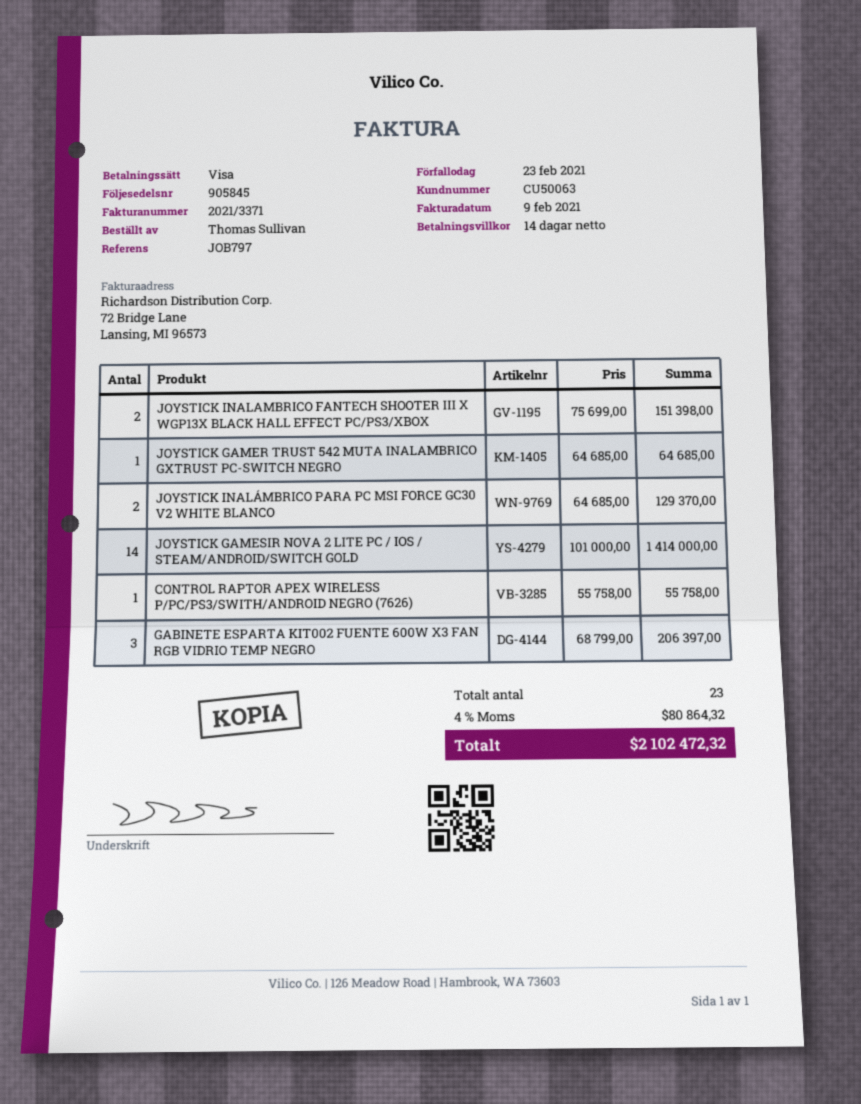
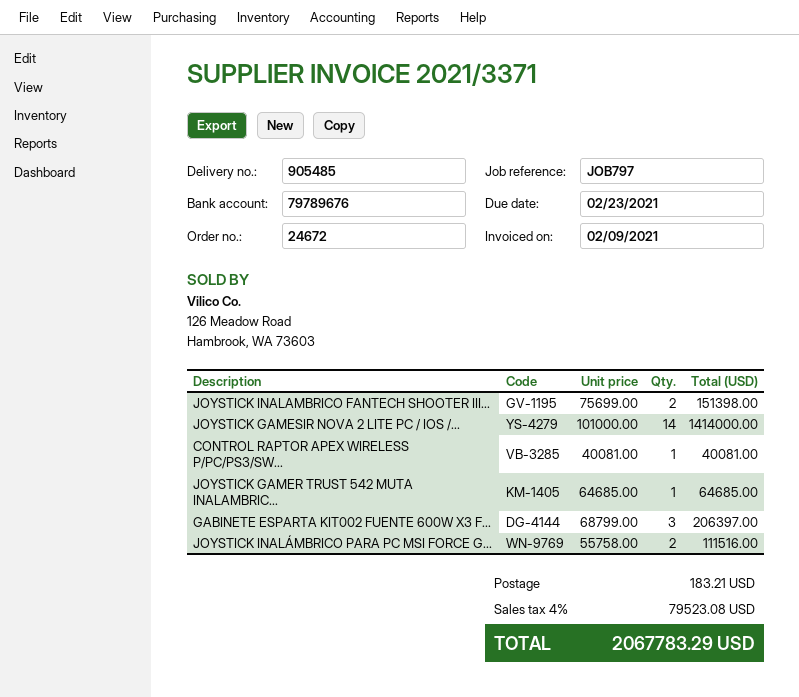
delivery note number: 905845 -> 905485
JOYSTICK INALÁMBRICO PARA PC MSI FORCE GC30 V2 WHITE BLANCO: 2 x 64685.00 = 129370.00 -> 2 x 55758.00 = 111516.00
CONTROL RAPTOR APEX WIRELESS P/PC/PS3/SWITH/ANDROID NEGRO (7626): 1 x 55758.00 = 55758.00 -> 1 x 40081.00 = 40081.00
shipping: none -> 183.21
tax: 4% = 80864.32 -> 4% = 79523.08
total: 2102472.32 -> 2067783.29

